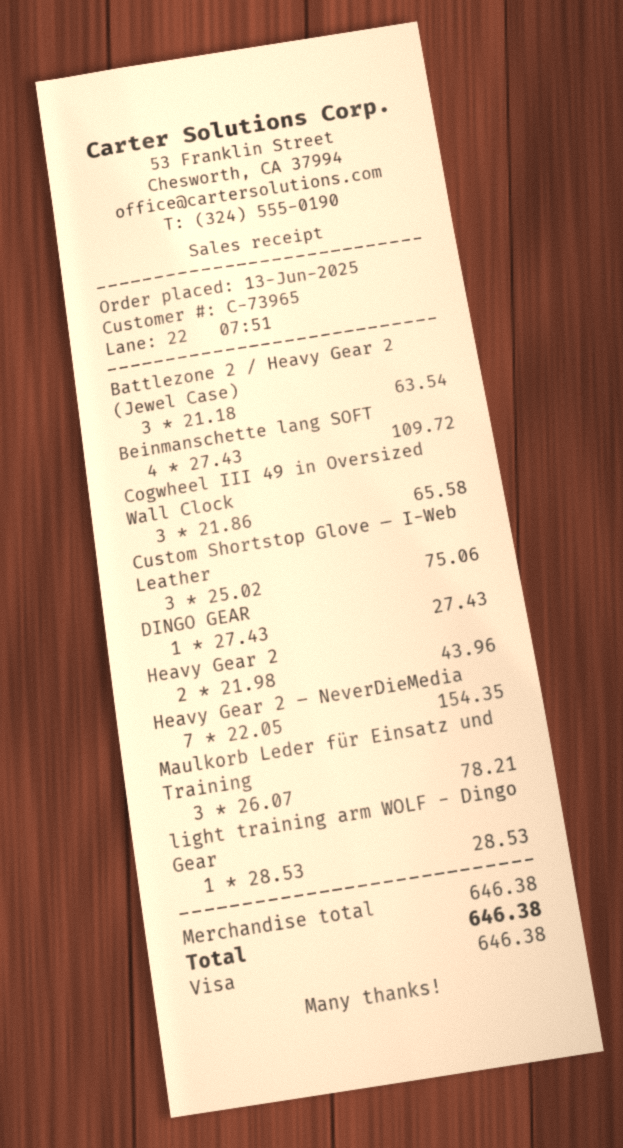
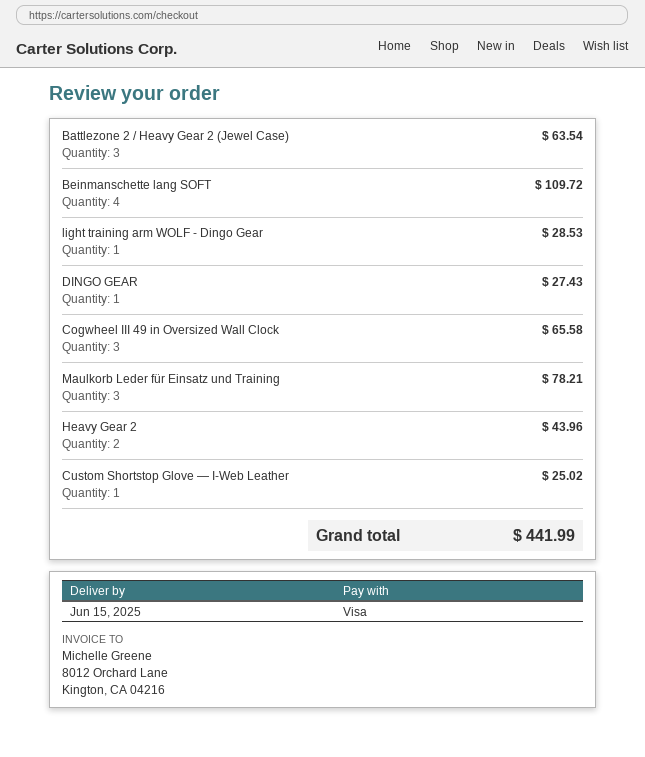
Custom Shortstop Glove — I-Web Leather: 3 for 75.06 -> 1 for 25.02
Heavy Gear 2 – NeverDieMedia: 7 for 154.35 -> none
total: 646.38 -> 441.99

